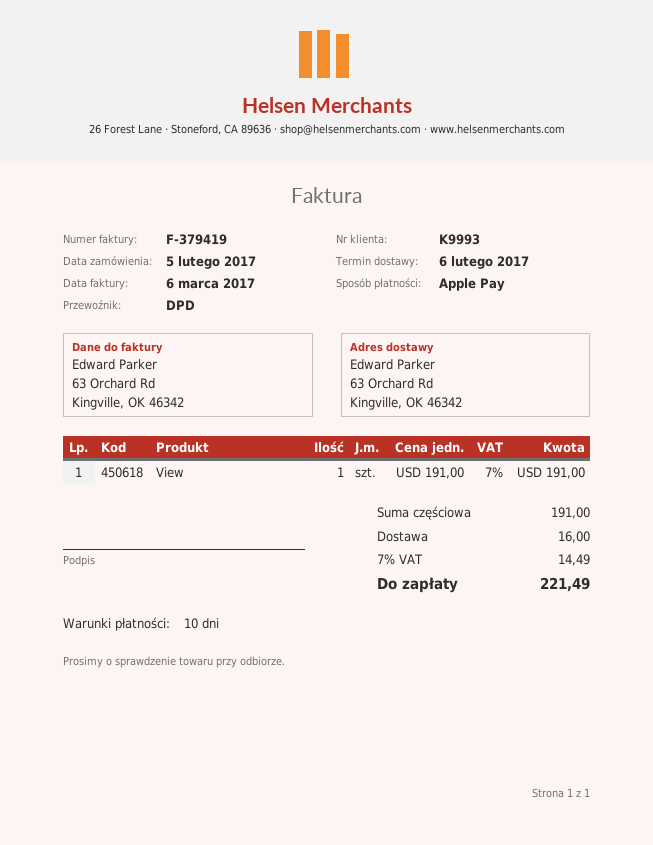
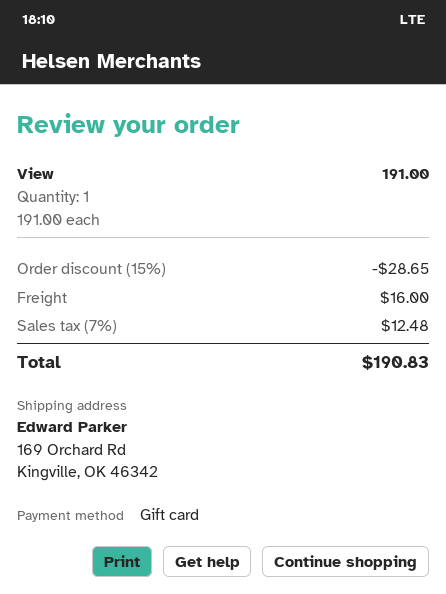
payment method: Apple Pay -> gift card
ship to: 63 Orchard Rd, Kingville, OK 46342 -> 169 Orchard Rd, Kingville, OK 46342
discount: none -> 15% = 28.65
tax: 7% = 14.49 -> 7% = 12.48
total: 221.49 -> 190.83

